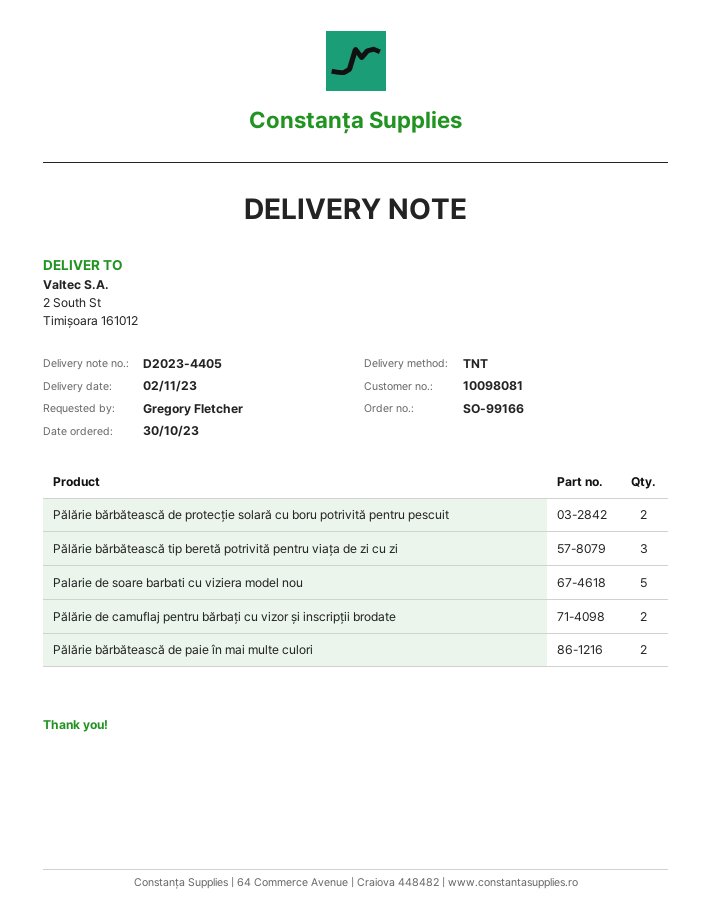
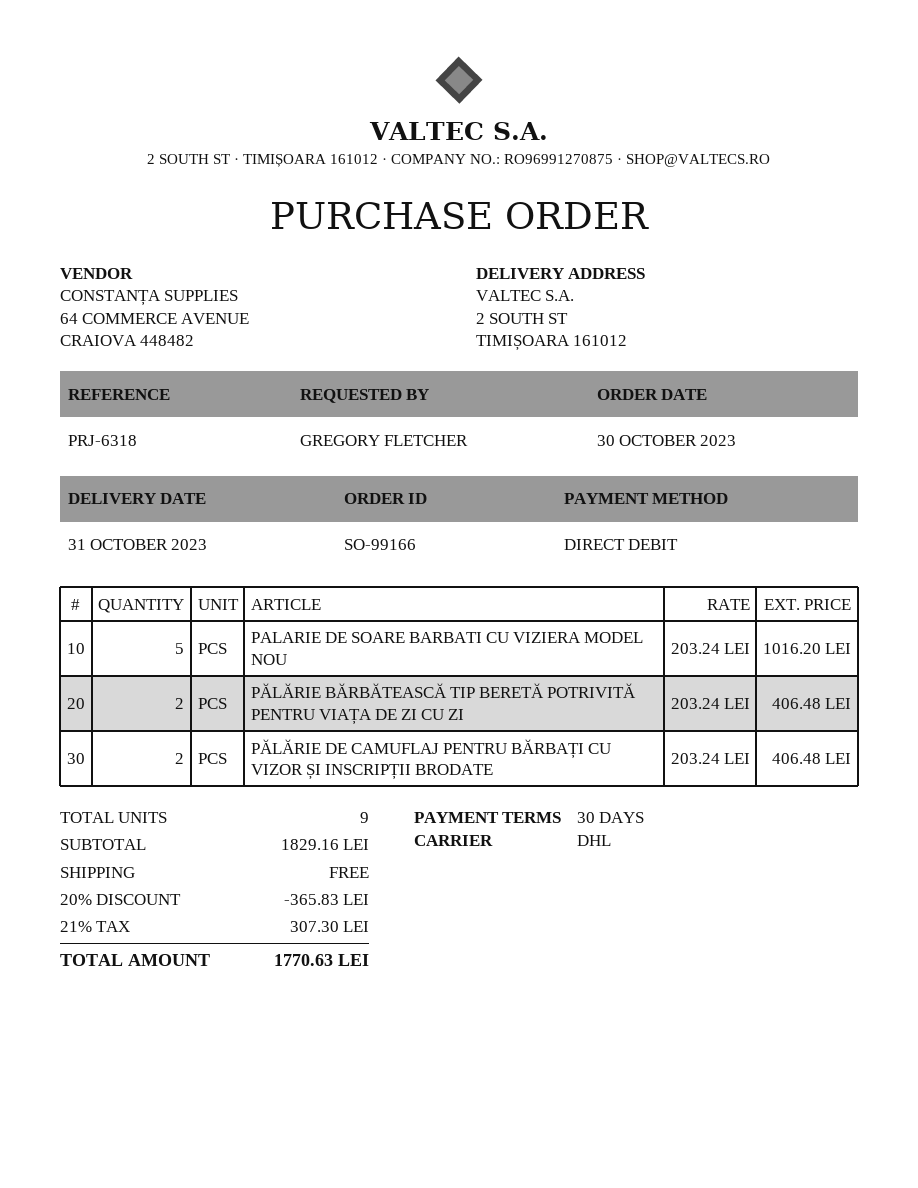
delivery date: 2023-11-02 -> 2023-10-31
shipping method: TNT -> DHL
Pălărie bărbătească de protecție solară cu boru potrivită pentru pescuit: 2 -> none
Pălărie bărbătească tip beretă potrivită pentru viața de zi cu zi: 3 -> 2
Pălărie bărbătească de paie în mai multe culori: 2 -> none

